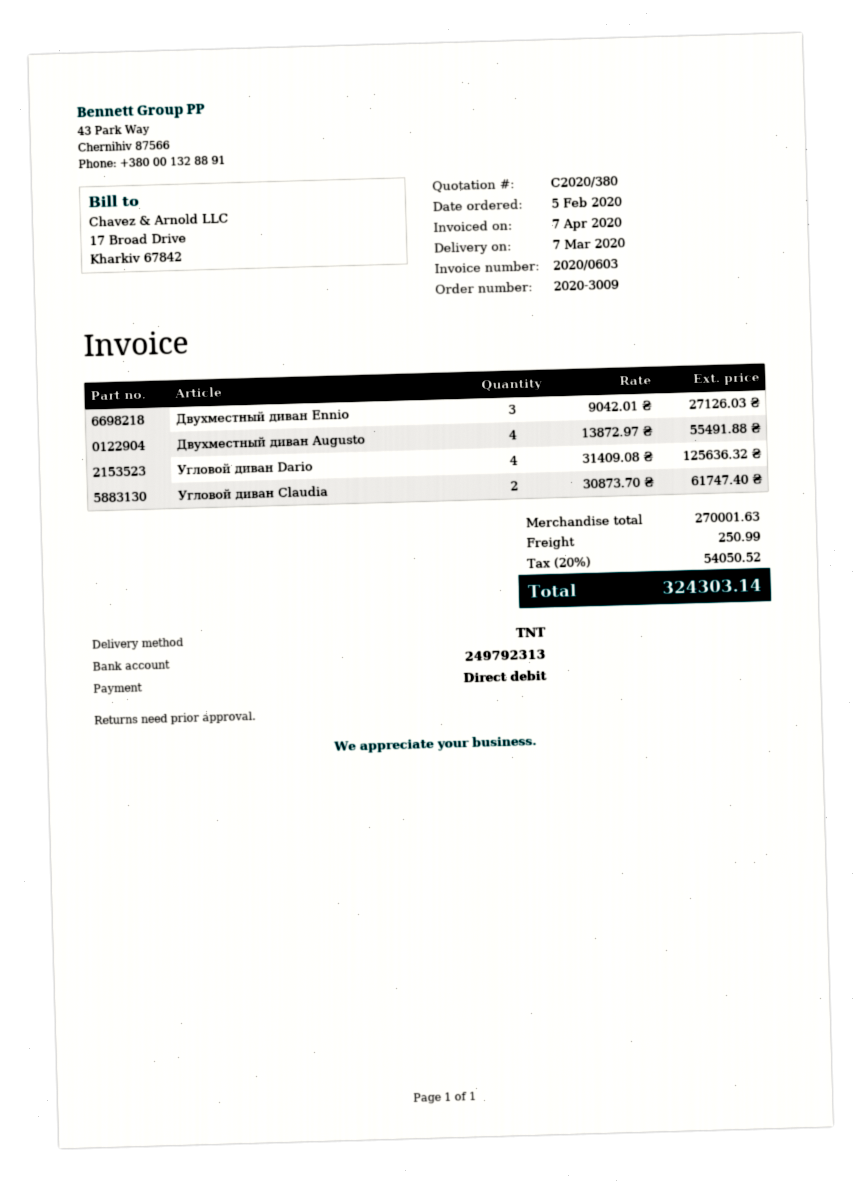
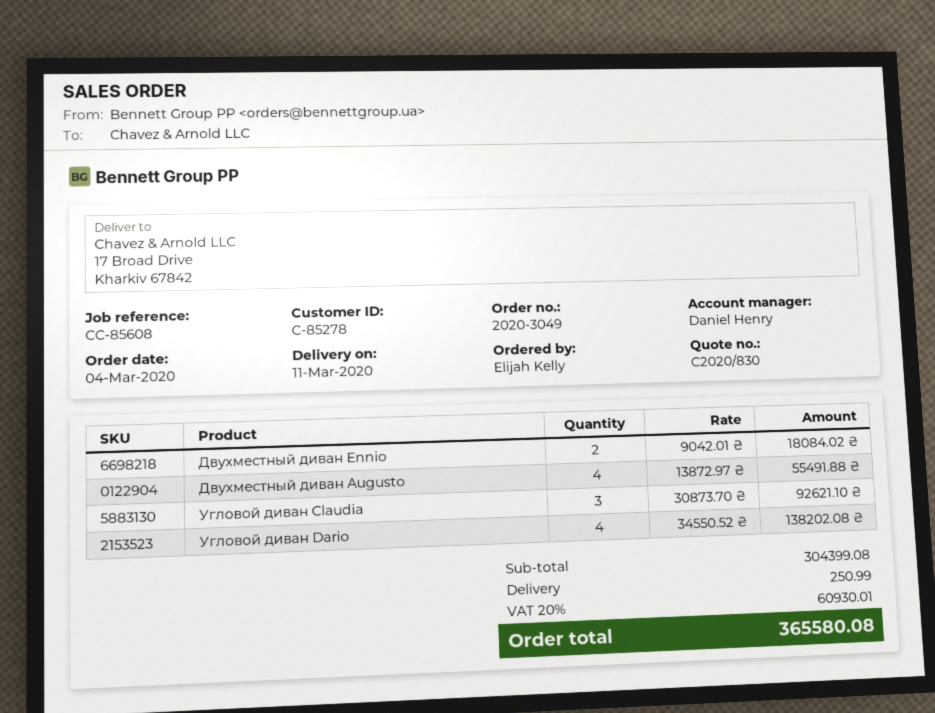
quote number: C2020/380 -> C2020/830
order number: 2020-3009 -> 2020-3049
order date: 2020-02-05 -> 2020-03-04
delivery date: 2020-03-07 -> 2020-03-11
Двухместный диван Ennio: 3 x 9042.01 = 27126.03 -> 2 x 9042.01 = 18084.02
Угловой диван Dario: 4 x 31409.08 = 125636.32 -> 4 x 34550.52 = 138202.08
Угловой диван Claudia: 2 x 30873.70 = 61747.40 -> 3 x 30873.70 = 92621.10
subtotal: 270001.63 -> 304399.08
tax: 20% = 54050.52 -> 20% = 60930.01
total: 324303.14 -> 365580.08

